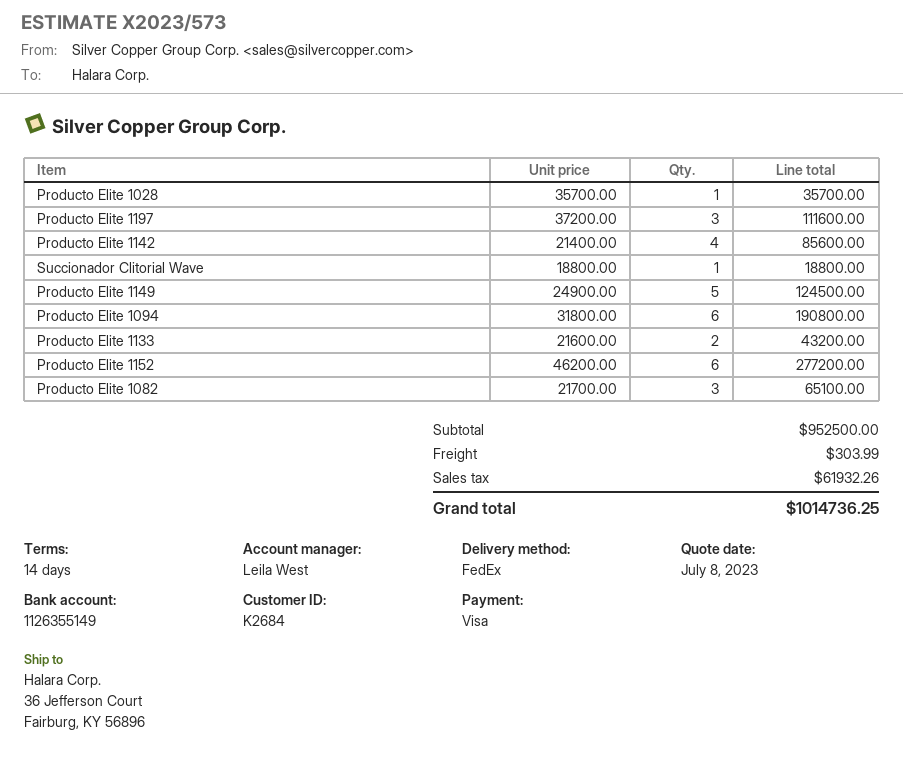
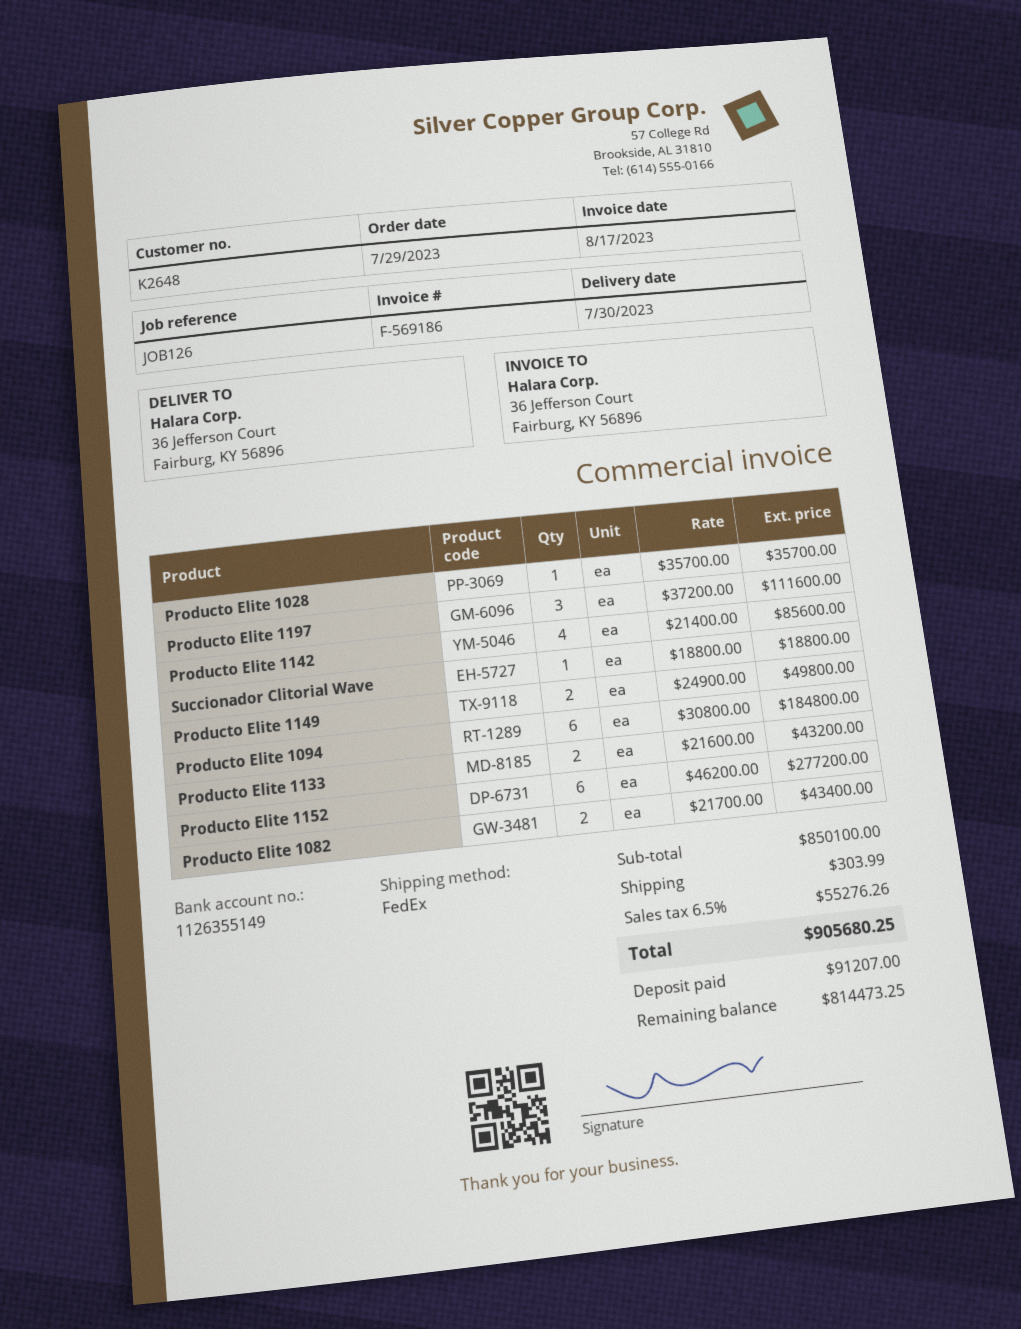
customer number: K2684 -> K2648
Producto Elite 1149: 5 x 24900.00 = 124500.00 -> 2 x 24900.00 = 49800.00
Producto Elite 1094: 6 x 31800.00 = 190800.00 -> 6 x 30800.00 = 184800.00
Producto Elite 1082: 3 x 21700.00 = 65100.00 -> 2 x 21700.00 = 43400.00
subtotal: 952500.00 -> 850100.00
tax: 61932.26 -> 55276.26
total: 1014736.25 -> 905680.25

